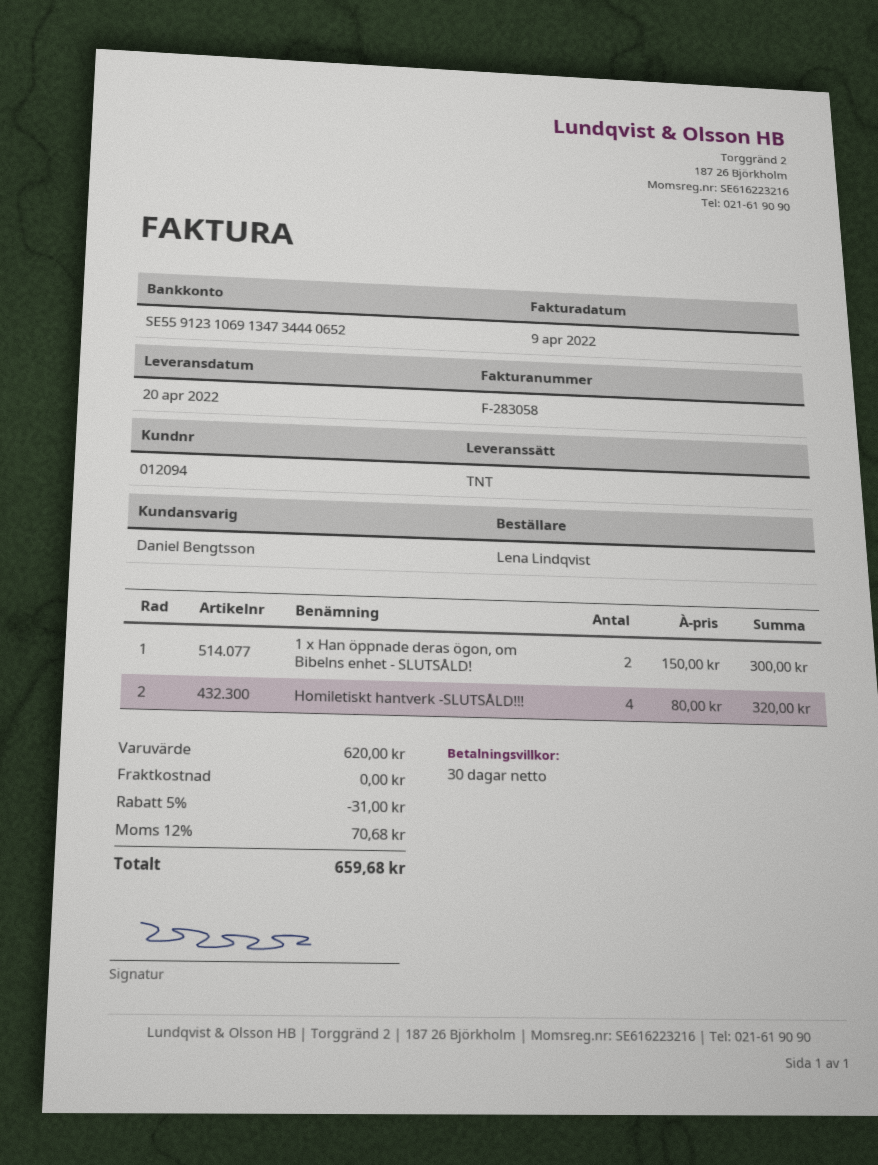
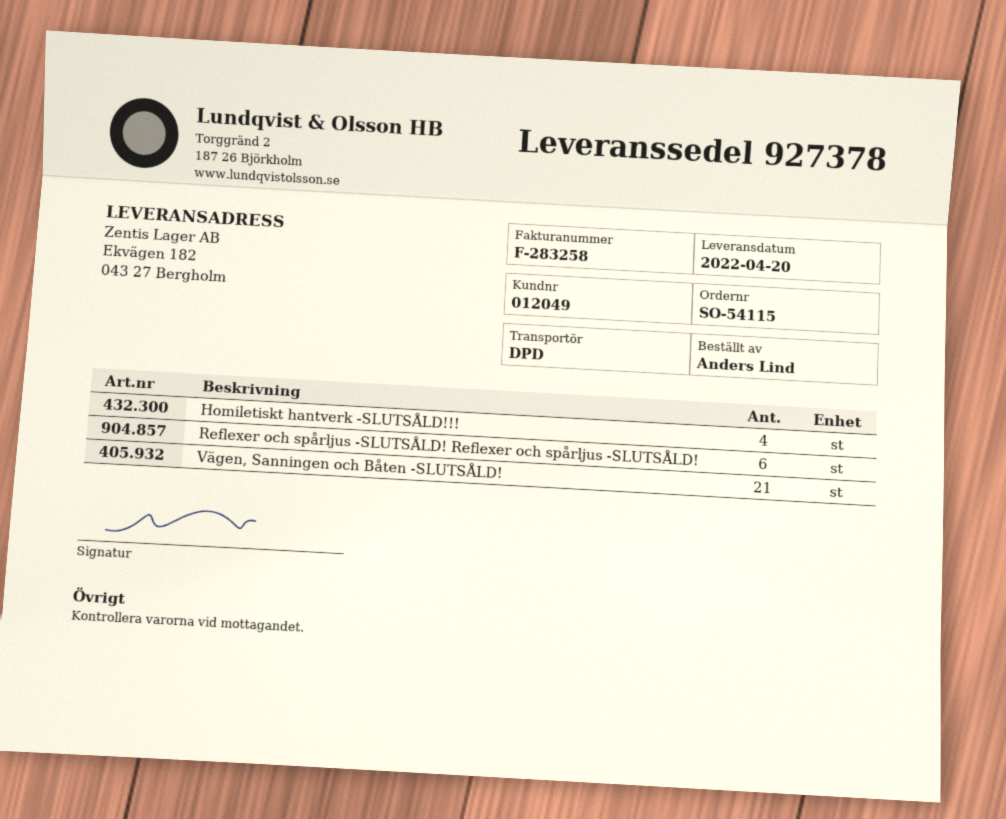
invoice number: F-283058 -> F-283258
customer number: 012094 -> 012049
ordered by: Lena Lindqvist -> Anders Lind
shipping method: TNT -> DPD
1 x Han öppnade deras ögon, om Bibelns enhet - SLUTSÅLD!: 2 -> none
Reflexer och spårljus -SLUTSÅLD! Reflexer och spårljus -SLUTSÅLD!: none -> 6
Vägen, Sanningen och Båten -SLUTSÅLD!: none -> 21

